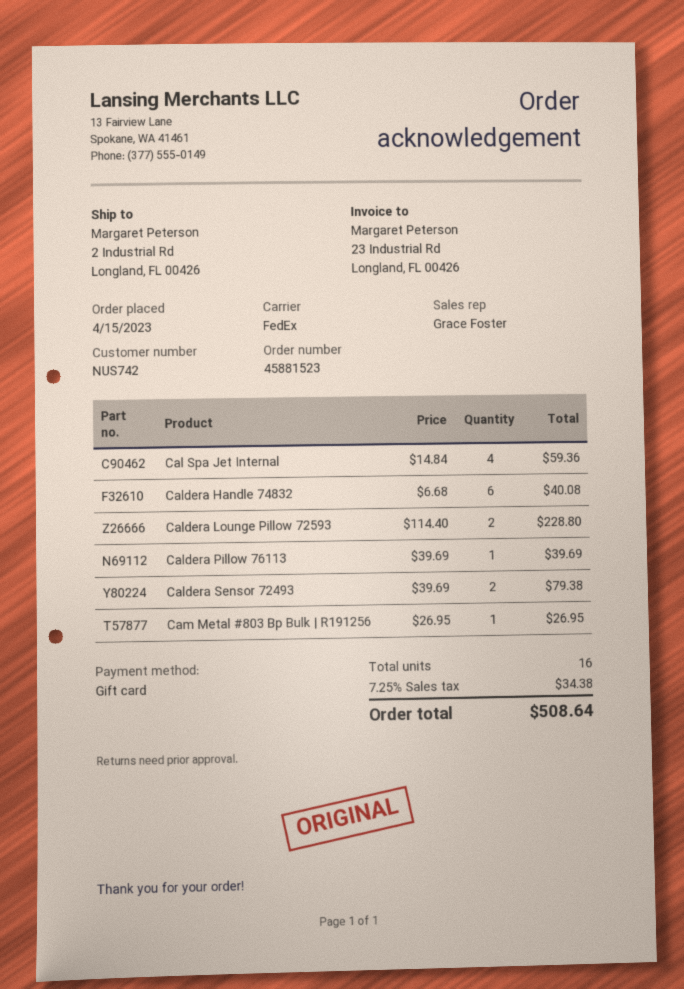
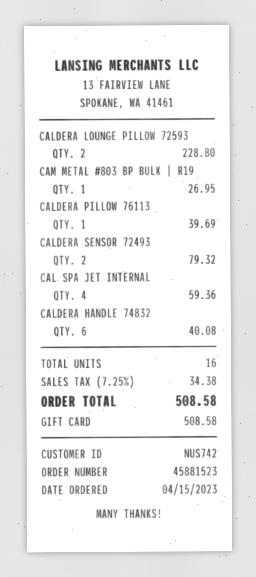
Caldera Sensor 72493: 2 for 79.38 -> 2 for 79.32
total: 508.64 -> 508.58

